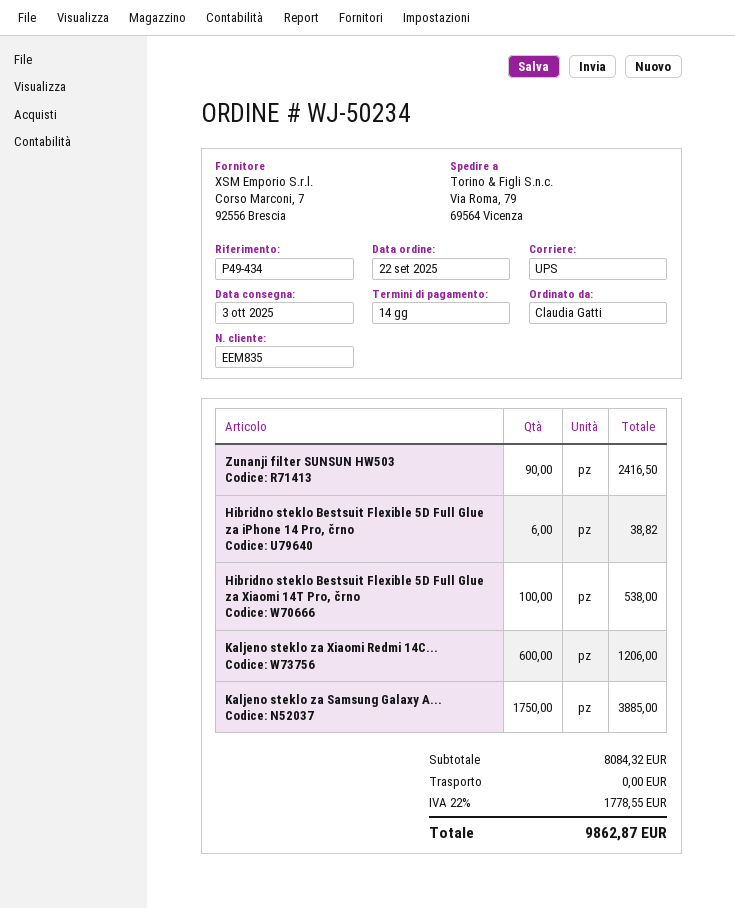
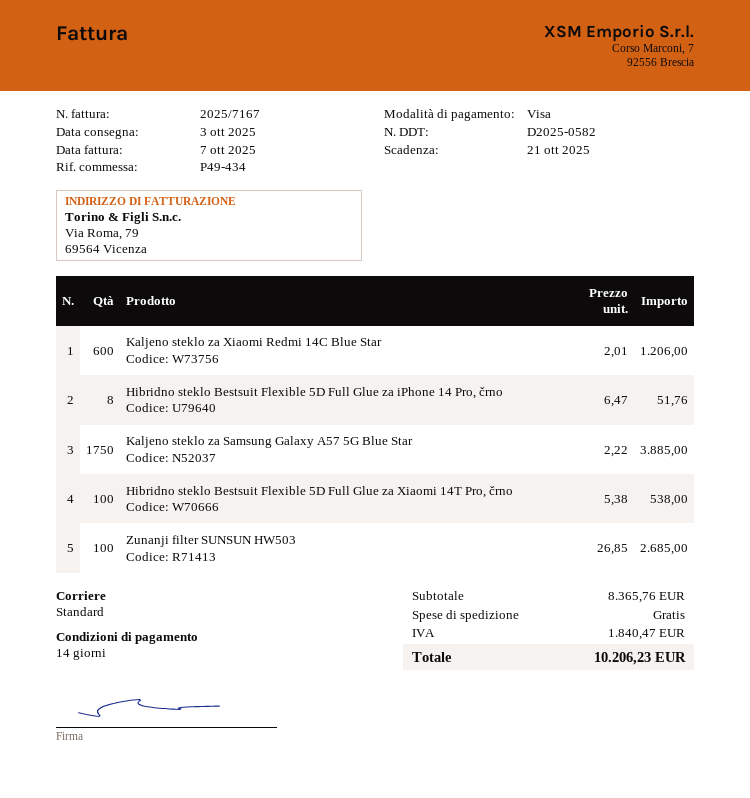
shipping method: UPS -> standard
Zunanji filter SUNSUN HW503: 90 for 2416.50 -> 100 for 2685.00
Hibridno steklo Bestsuit Flexible 5D Full Glue za iPhone 14 Pro, črno: 6 for 38.82 -> 8 for 51.76
subtotal: 8084.32 -> 8365.76
tax: 1778.55 -> 1840.47
total: 9862.87 -> 10206.23

